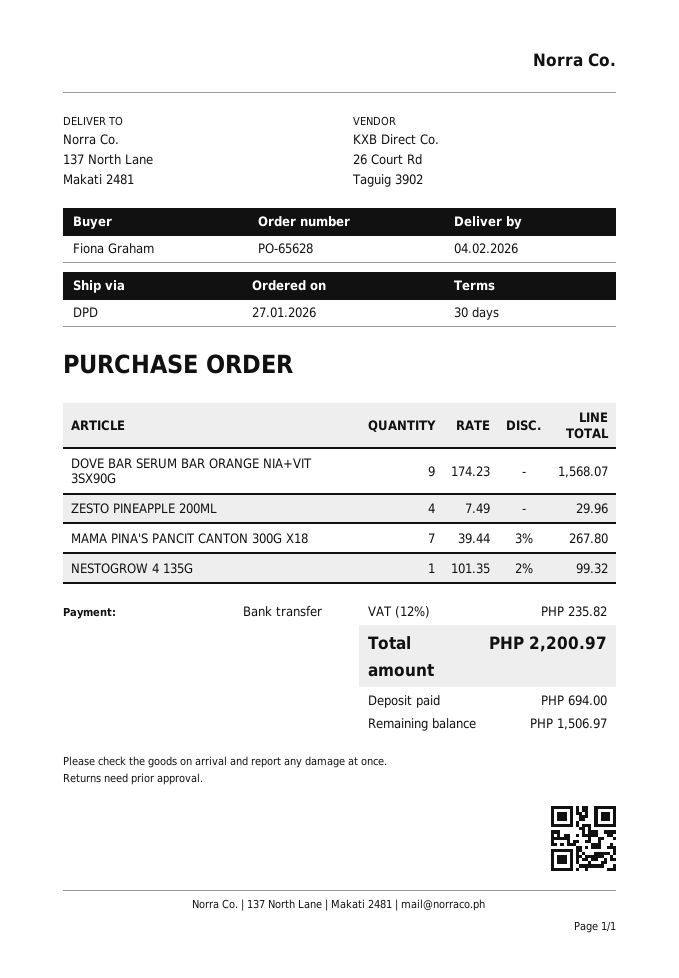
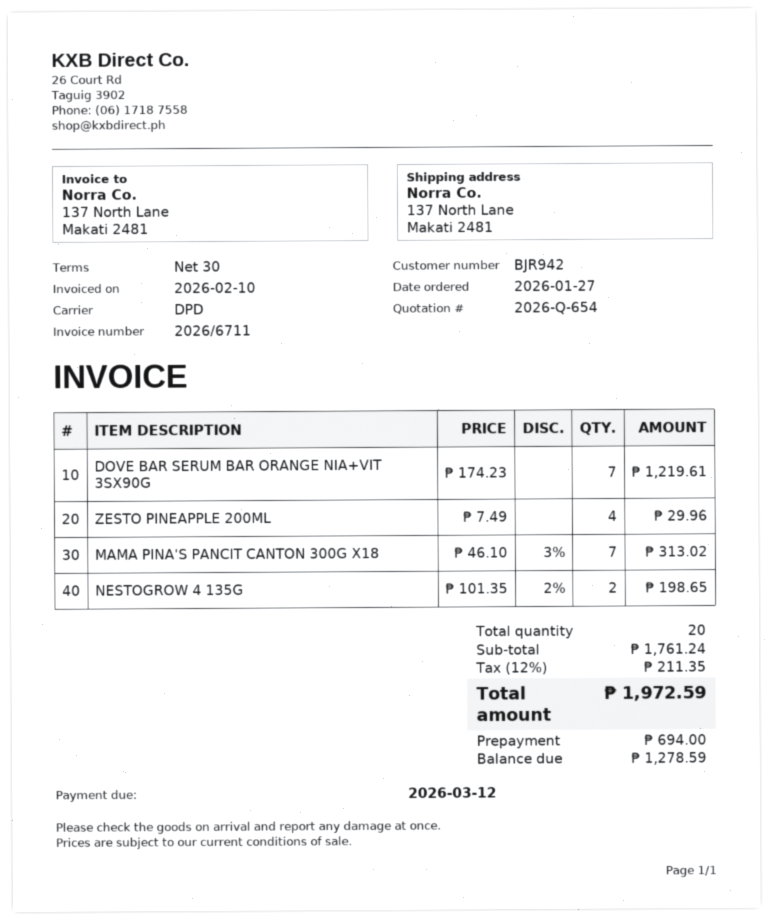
DOVE BAR SERUM BAR ORANGE NIA+VIT 3SX90G: 9 x 174.23 = 1568.07 -> 7 x 174.23 = 1219.61
MAMA PINA'S PANCIT CANTON 300G X18: 7 x 39.44 - 3% = 267.80 -> 7 x 46.10 - 3% = 313.02
NESTOGROW 4 135G: 1 x 101.35 - 2% = 99.32 -> 2 x 101.35 - 2% = 198.65
tax: 12% = 235.82 -> 12% = 211.35
total: 2200.97 -> 1972.59
balance: 1506.97 -> 1278.59

